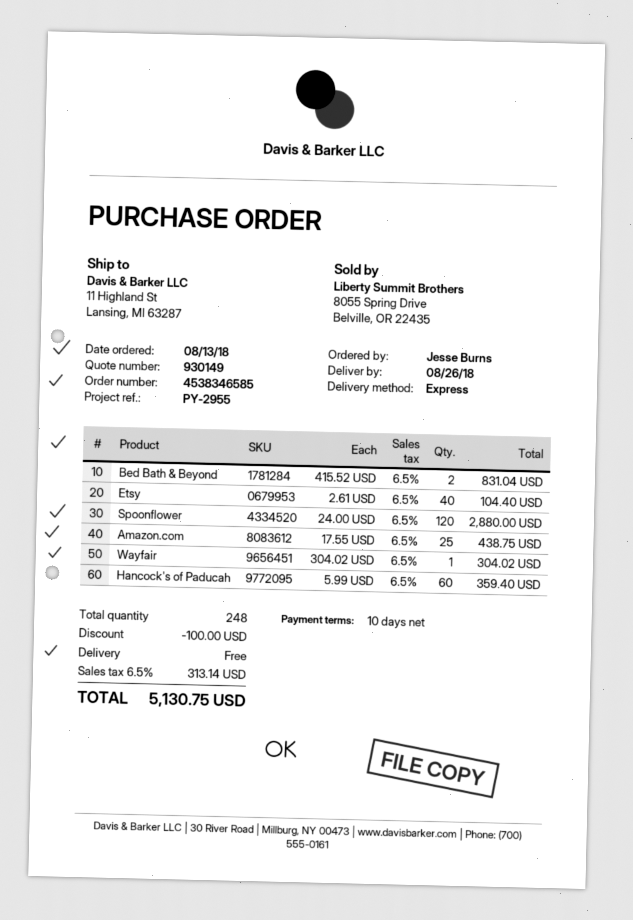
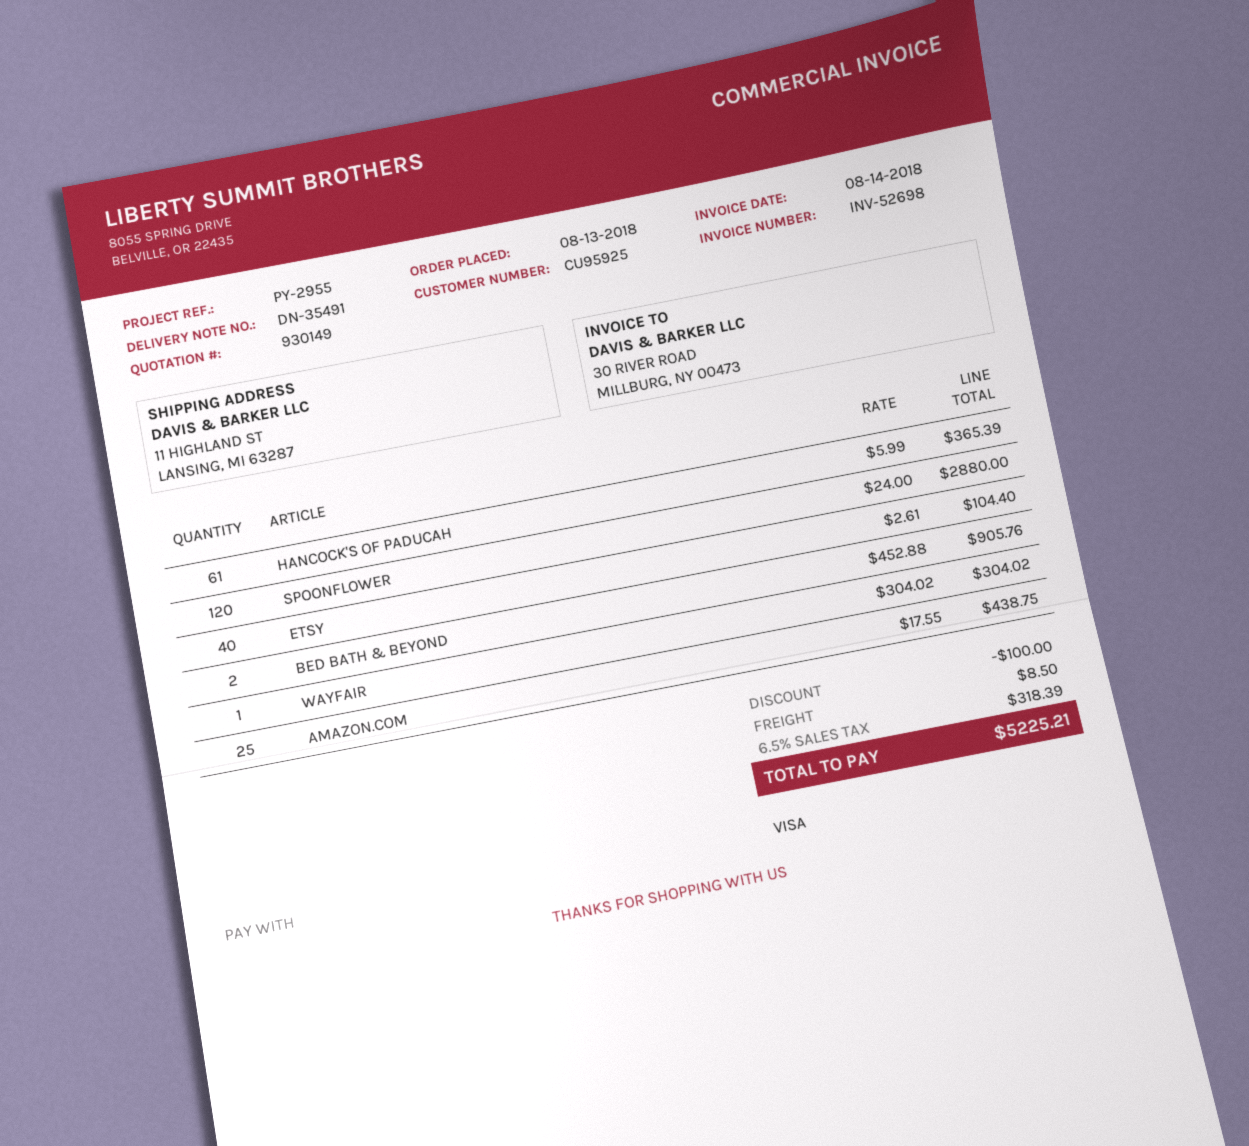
Bed Bath & Beyond: 2 x 415.52 = 831.04 -> 2 x 452.88 = 905.76
Hancock's of Paducah: 60 x 5.99 = 359.40 -> 61 x 5.99 = 365.39
shipping: 0.00 -> 8.50
tax: 6.5% = 313.14 -> 6.5% = 318.39
total: 5130.75 -> 5225.21

